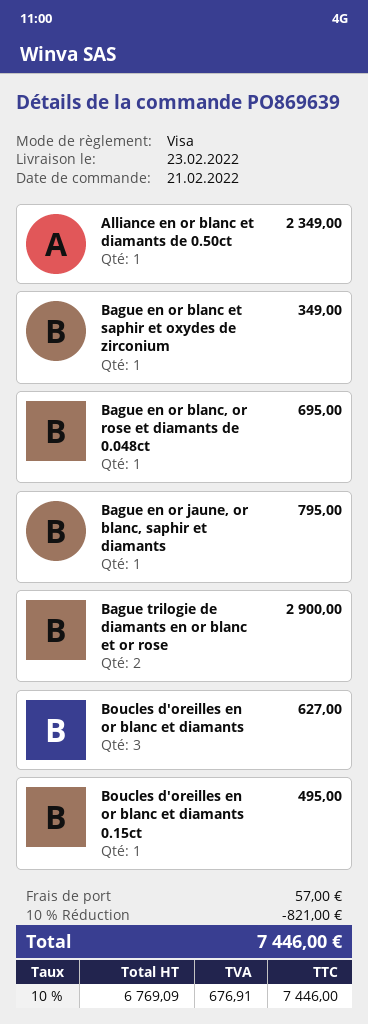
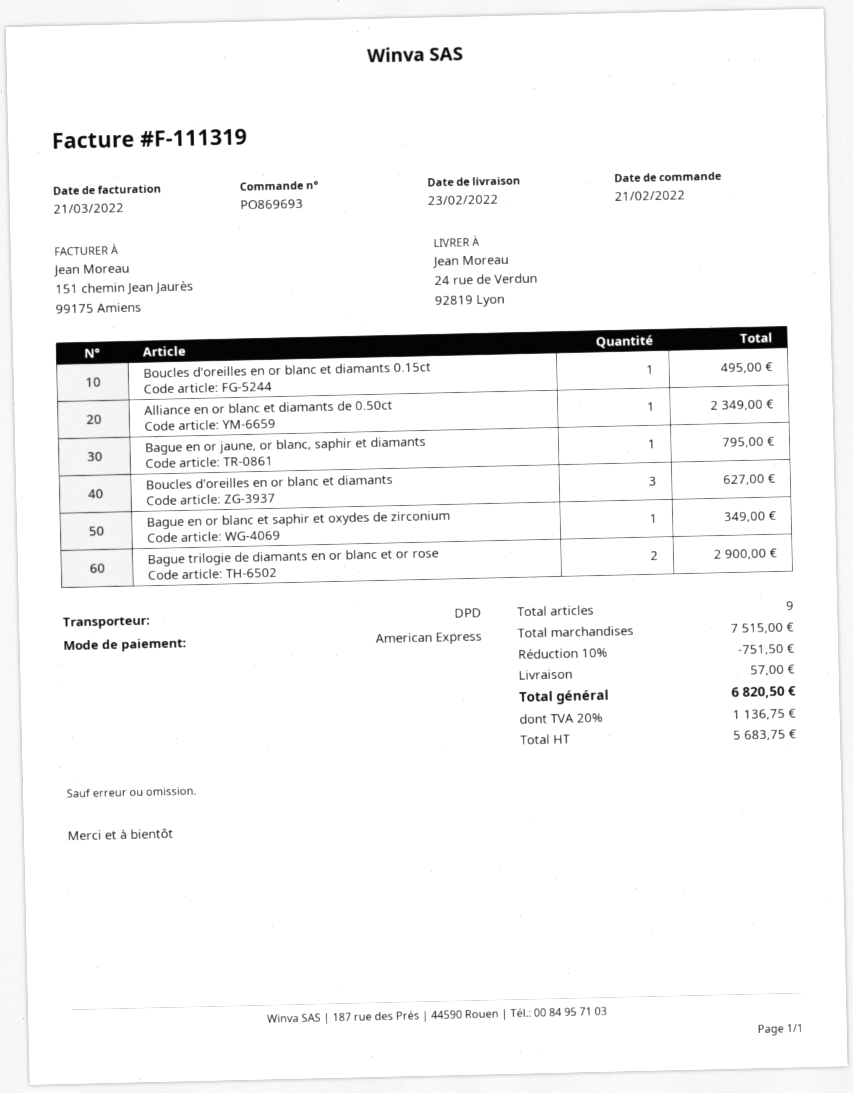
order number: PO869639 -> PO869693
payment method: Visa -> American Express
Bague en or blanc, or rose et diamants de 0.048ct: 1 for 695.00 -> none
discount: 10% = 821.00 -> 10% = 751.50
net: 6769.09 -> 5683.75
tax: 10% = 676.91 -> 20% = 1136.75
total: 7446.00 -> 6820.50

